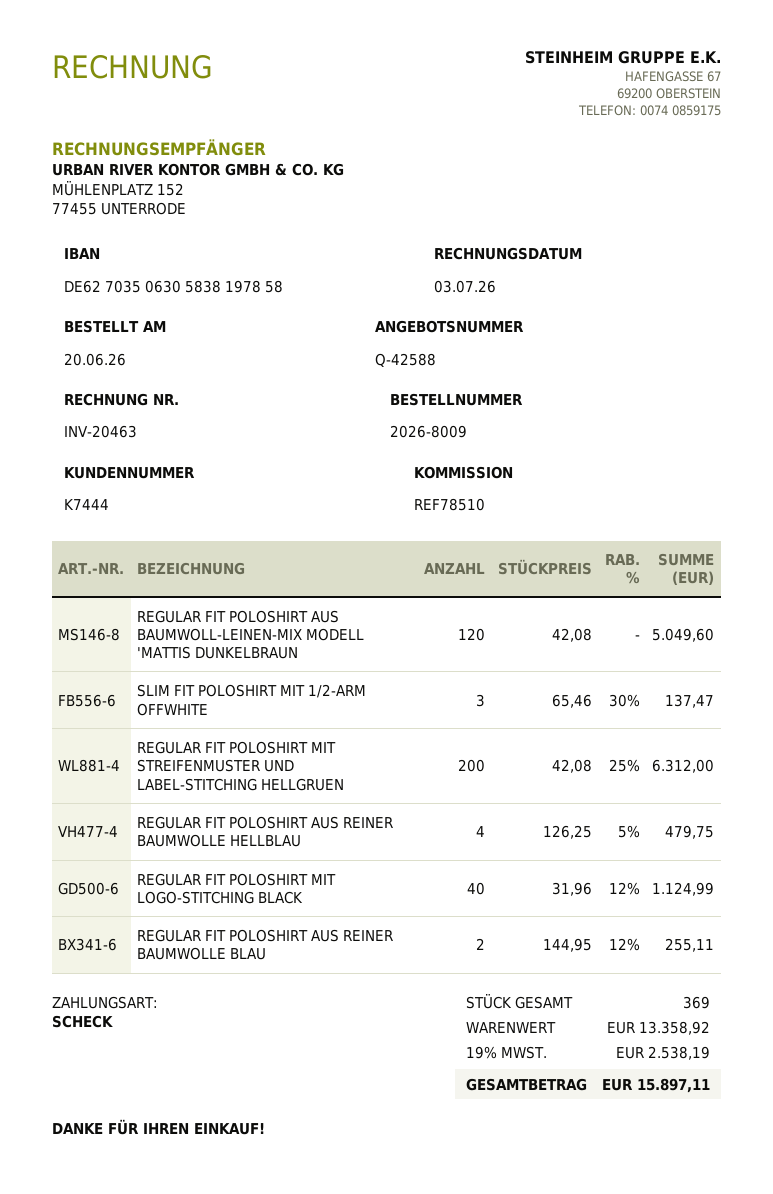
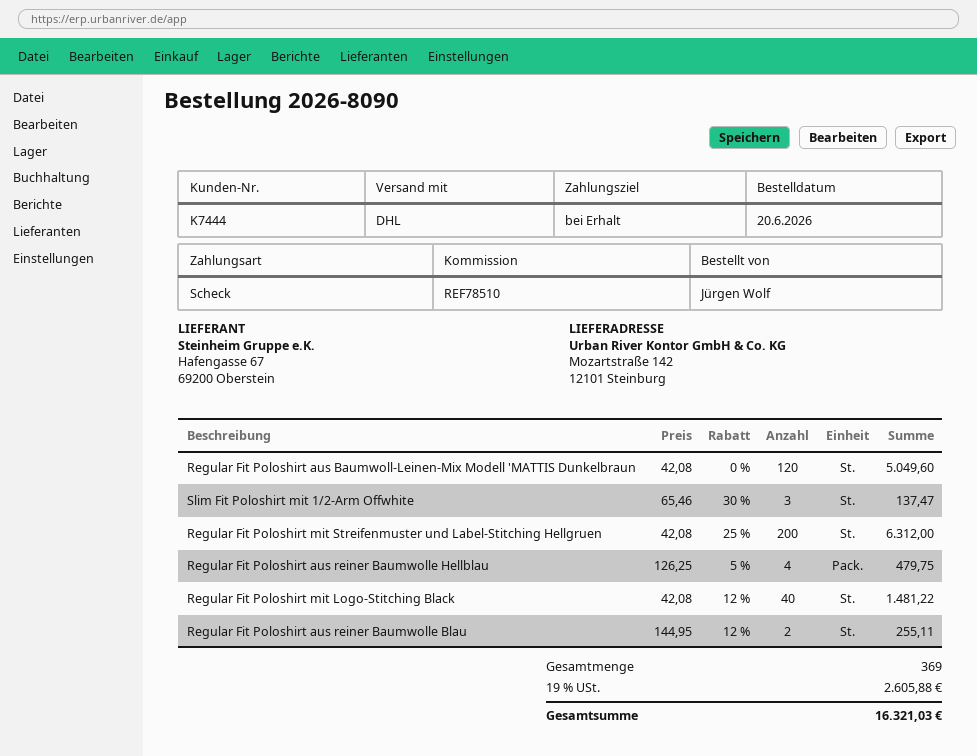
order number: 2026-8009 -> 2026-8090
REGULAR FIT POLOSHIRT MIT LOGO-STITCHING BLACK: 40 x 31.96 - 12% = 1124.99 -> 40 x 42.08 - 12% = 1481.22
tax: 19% = 2538.19 -> 19% = 2605.88
total: 15897.11 -> 16321.03

